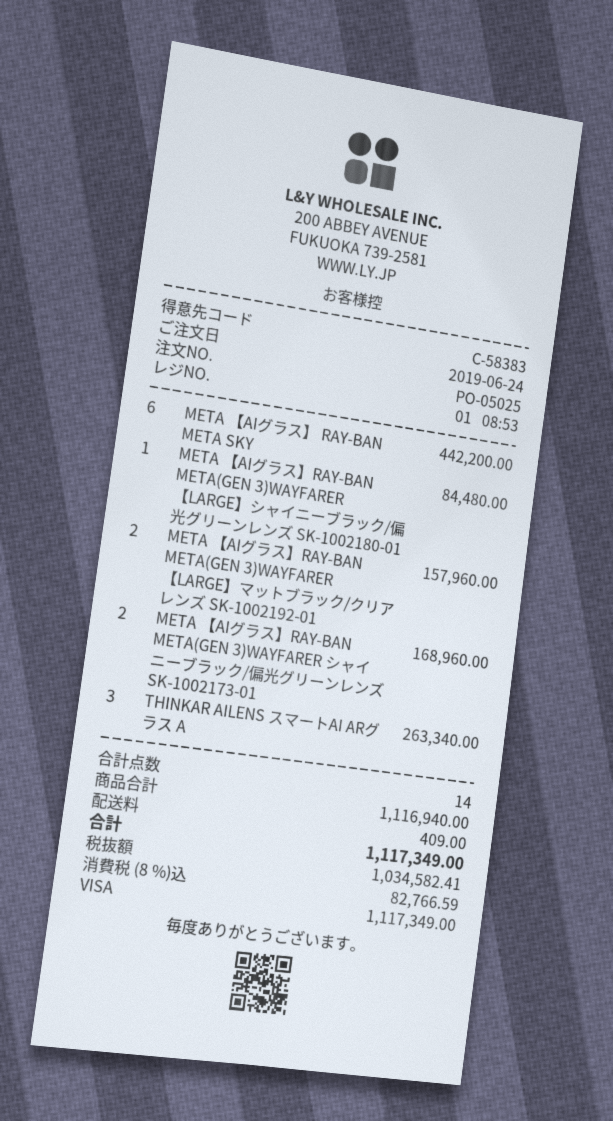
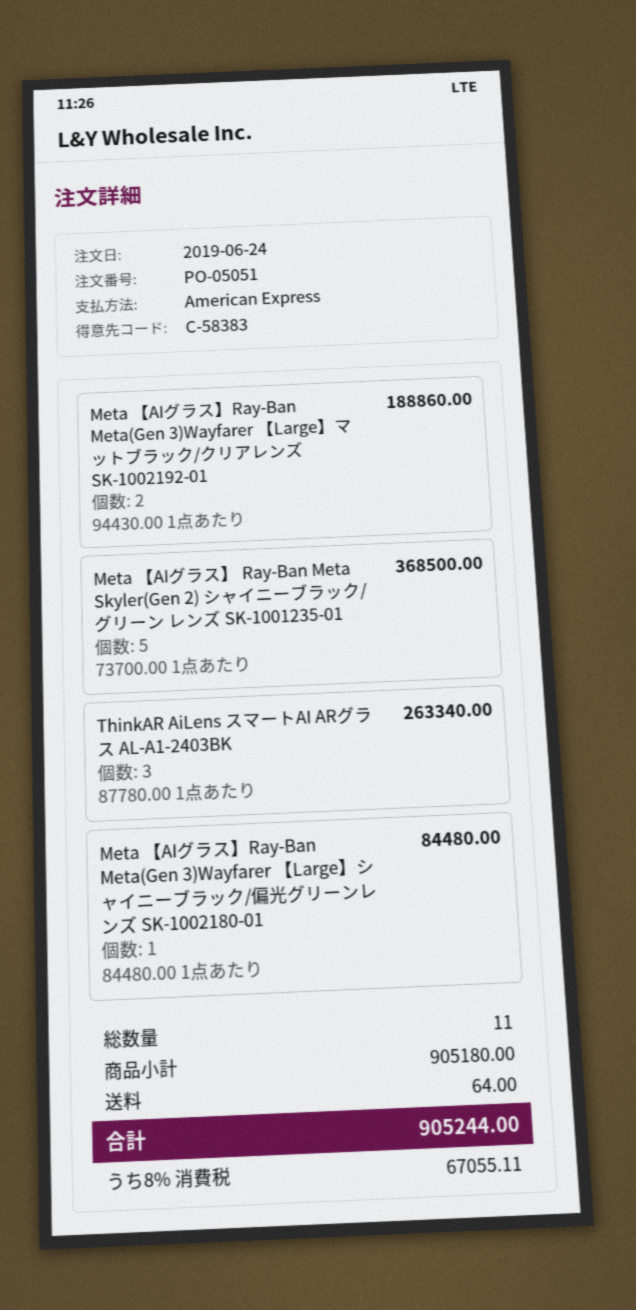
order number: PO-05025 -> PO-05051
payment method: Visa -> American Express
META 【AIグラス】 RAY-BAN META SKY: 6 for 442200.00 -> 5 for 368500.00
META 【AIグラス】RAY-BAN META(GEN 3)WAYFARER 【LARGE】マットブラック/クリアレンズ SK-1002192-01: 2 for 157960.00 -> 2 for 188860.00
META 【AIグラス】RAY-BAN META(GEN 3)WAYFARER シャイニーブラック/偏光グリーンレンズ SK-1002173-01: 2 for 168960.00 -> none
total quantity: 14 -> 11
subtotal: 1116940.00 -> 905180.00
shipping: 409.00 -> 64.00
tax: 8% = 82766.59 -> 8% = 67055.11
total: 1117349.00 -> 905244.00

